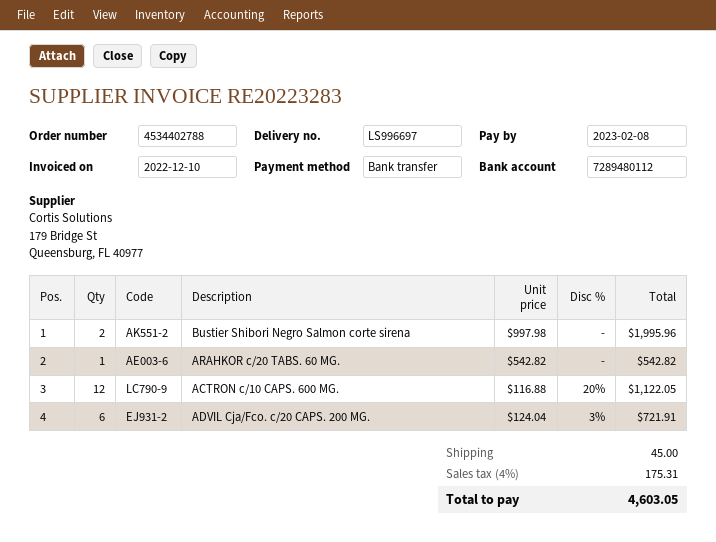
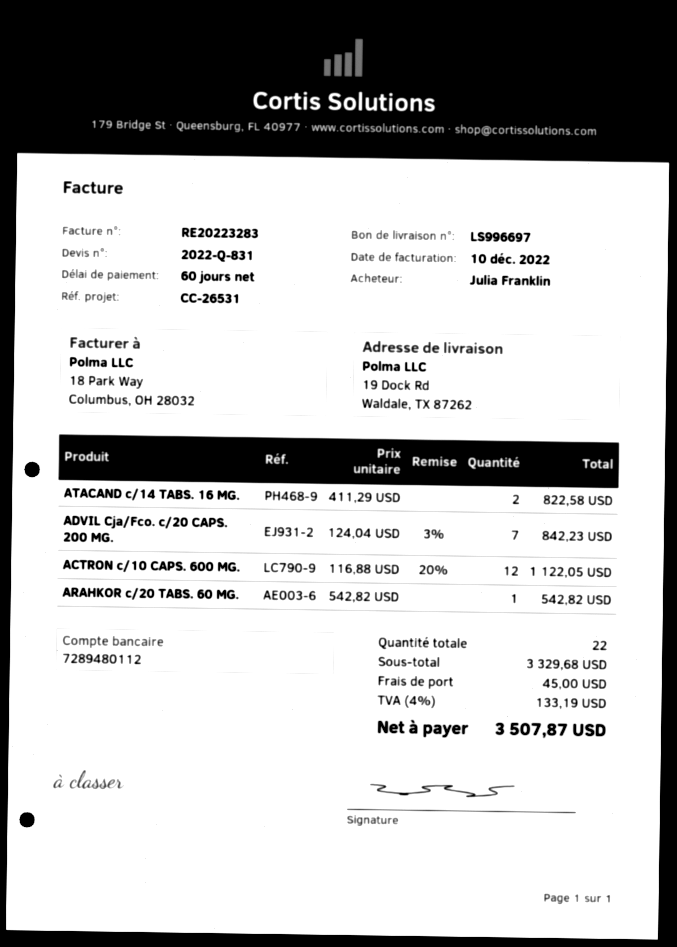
Bustier Shibori Negro Salmon corte sirena: 2 x 997.98 = 1995.96 -> none
ADVIL Cja/Fco. c/20 CAPS. 200 MG.: 6 x 124.04 - 3% = 721.91 -> 7 x 124.04 - 3% = 842.23
ATACAND c/14 TABS. 16 MG.: none -> 2 x 411.29 = 822.58
tax: 4% = 175.31 -> 4% = 133.19
total: 4603.05 -> 3507.87

